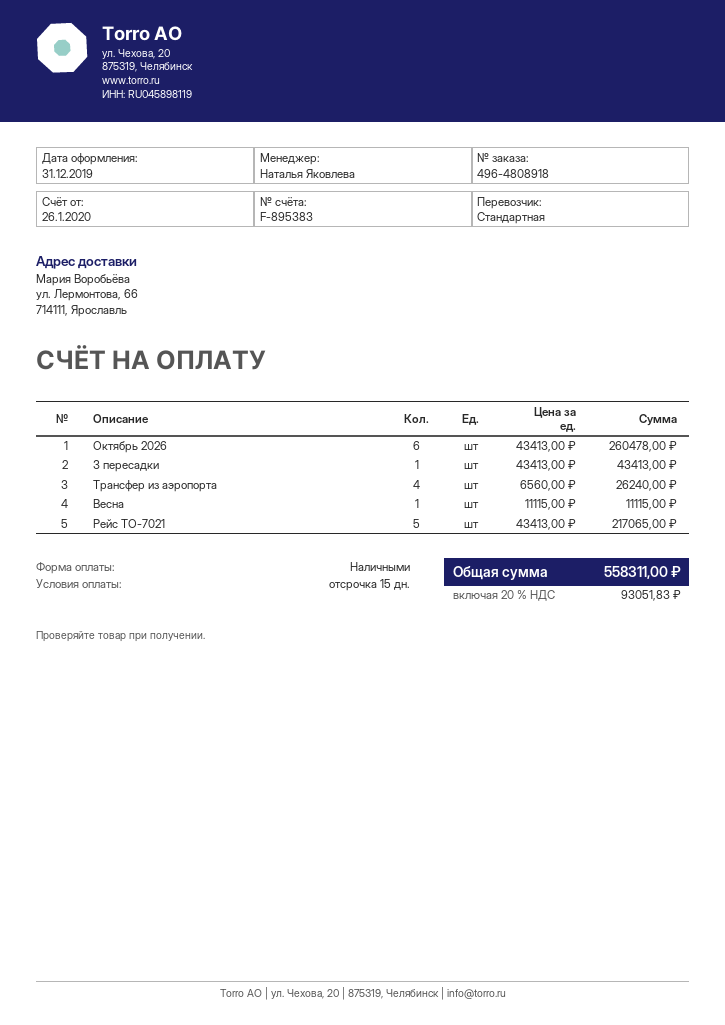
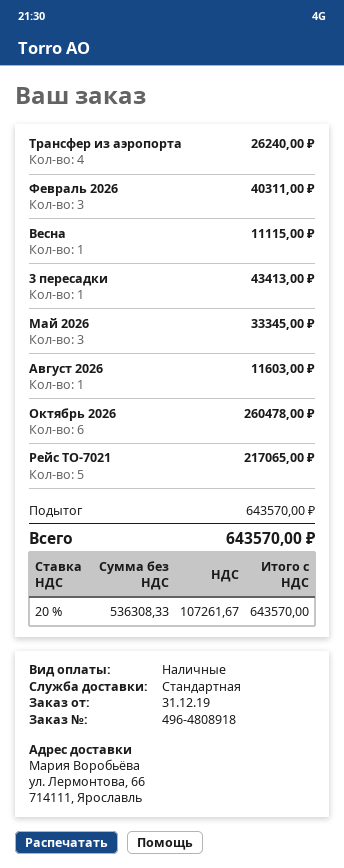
Февраль 2026: none -> 3 for 40311.00
Май 2026: none -> 3 for 33345.00
Август 2026: none -> 1 for 11603.00
tax: 20% = 93051.83 -> 20% = 107261.67
total: 558311.00 -> 643570.00

